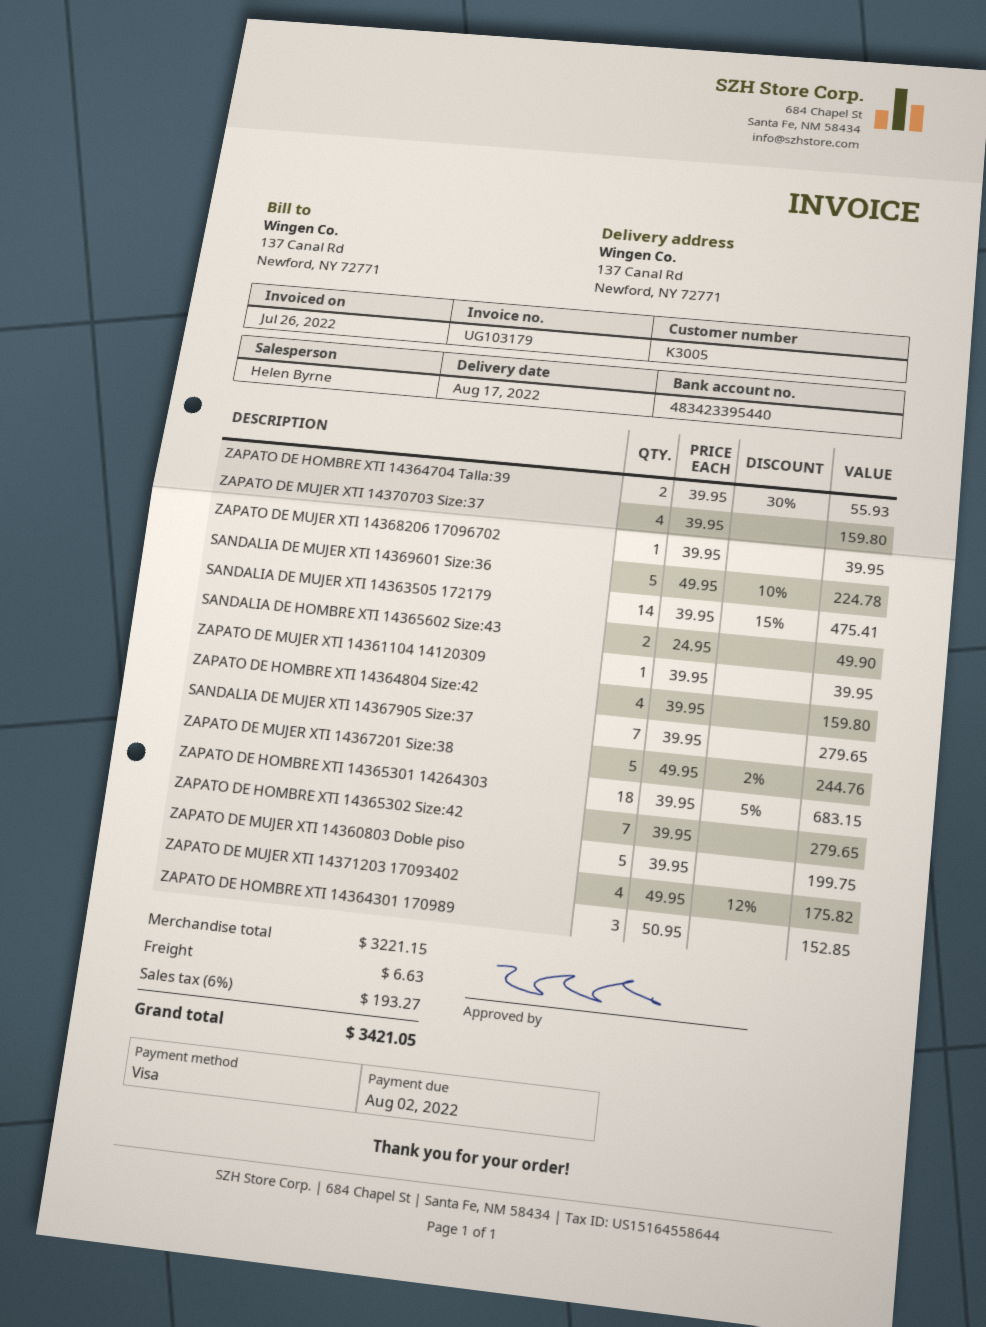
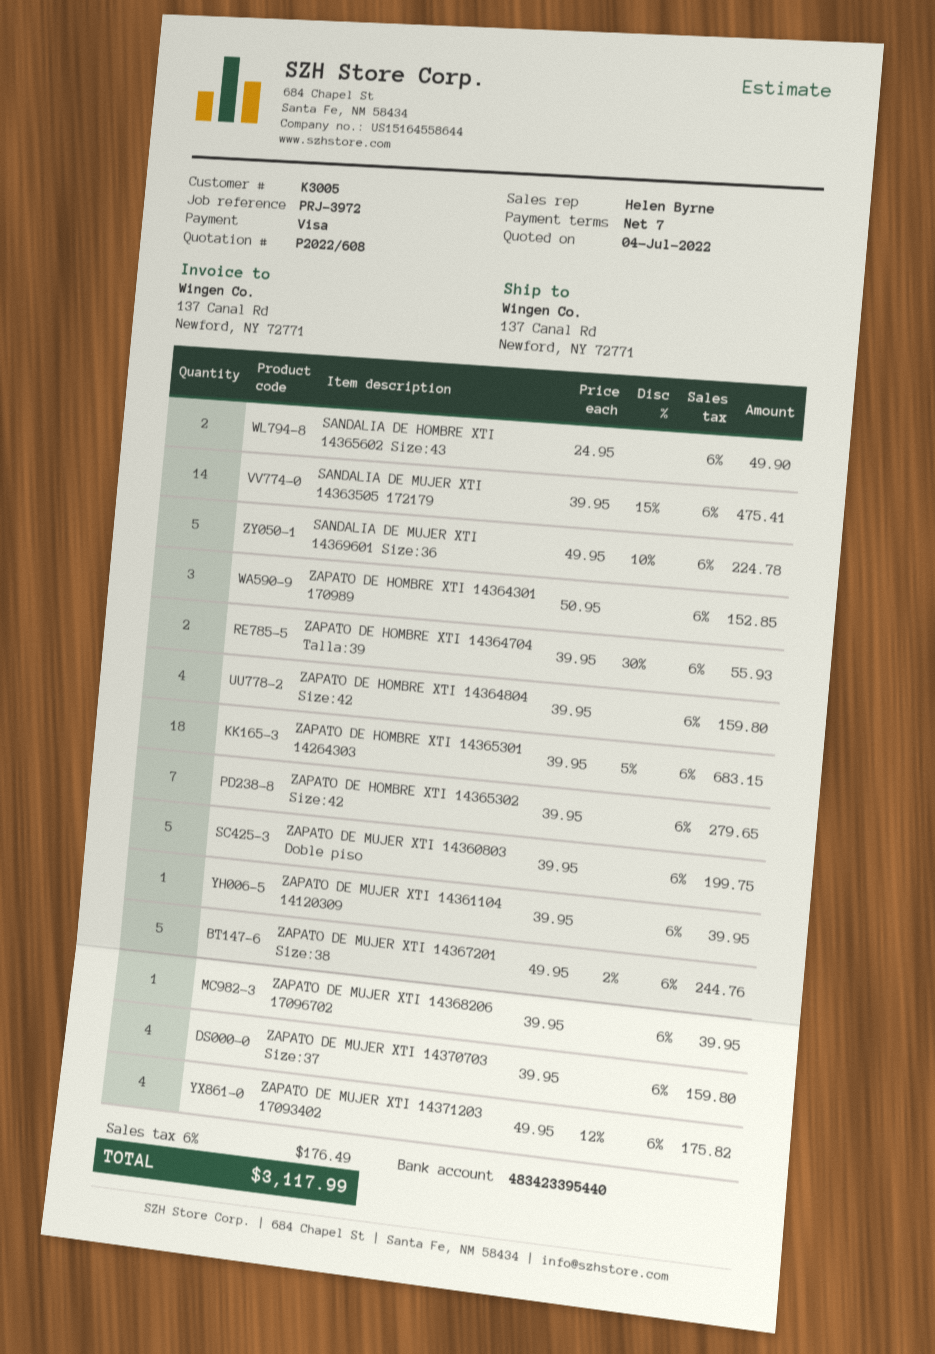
SANDALIA DE MUJER XTI 14367905 Size:37: 7 x 39.95 = 279.65 -> none
shipping: 6.63 -> none
tax: 6% = 193.27 -> 6% = 176.49
total: 3421.05 -> 3117.99

